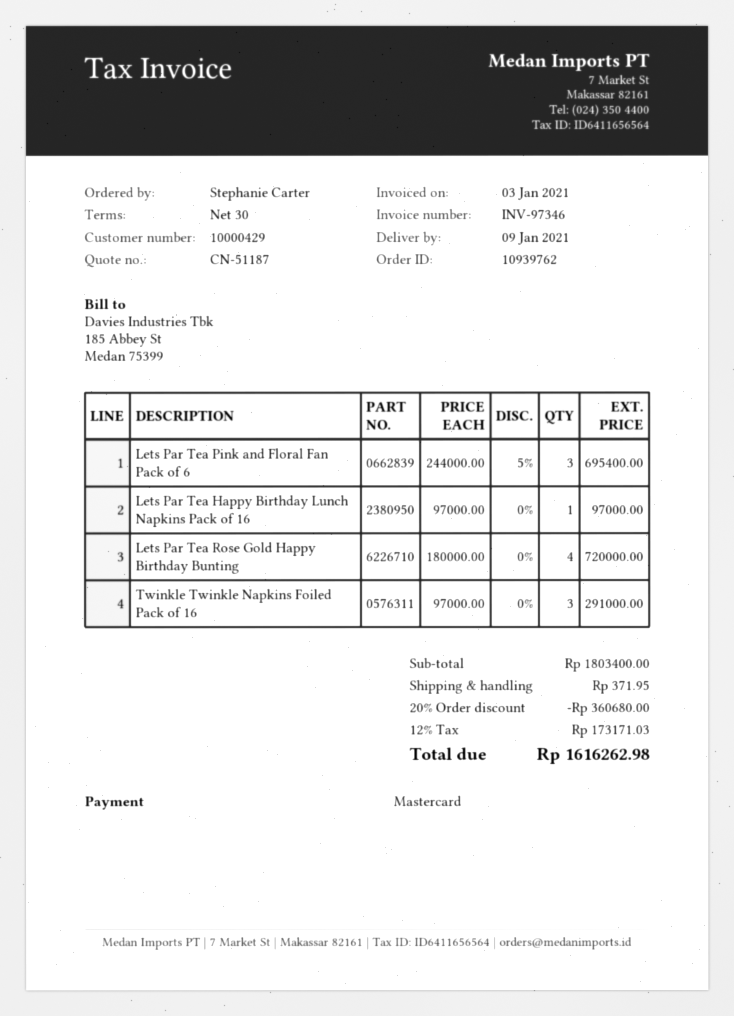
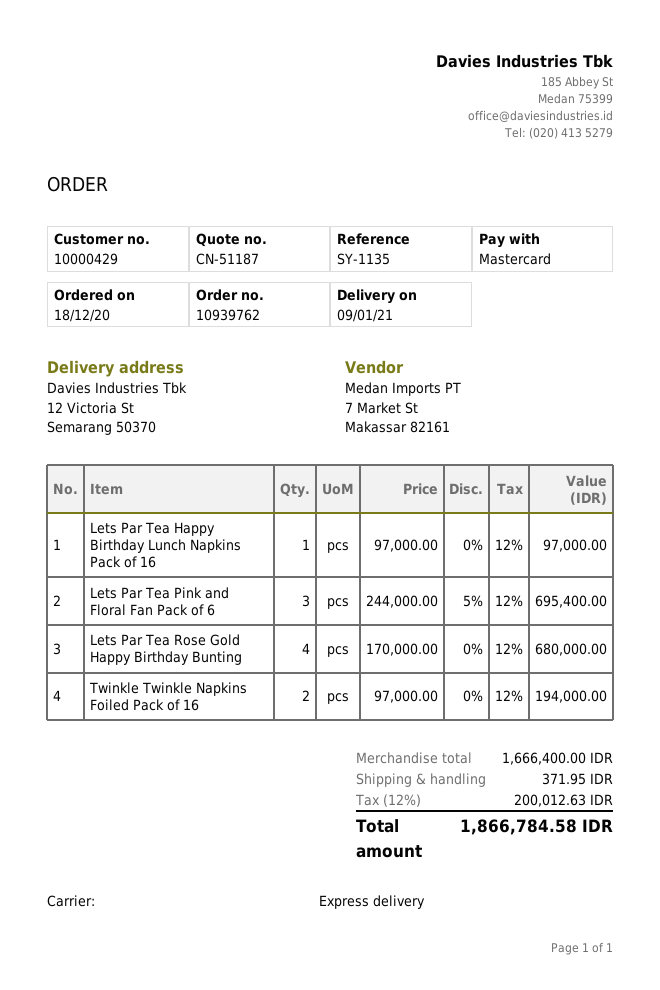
Lets Par Tea Rose Gold Happy Birthday Bunting: 4 x 180000.00 = 720000.00 -> 4 x 170000.00 = 680000.00
Twinkle Twinkle Napkins Foiled Pack of 16: 3 x 97000.00 = 291000.00 -> 2 x 97000.00 = 194000.00
subtotal: 1803400.00 -> 1666400.00
discount: 20% = 360680.00 -> none
tax: 12% = 173171.03 -> 12% = 200012.63
total: 1616262.98 -> 1866784.58

